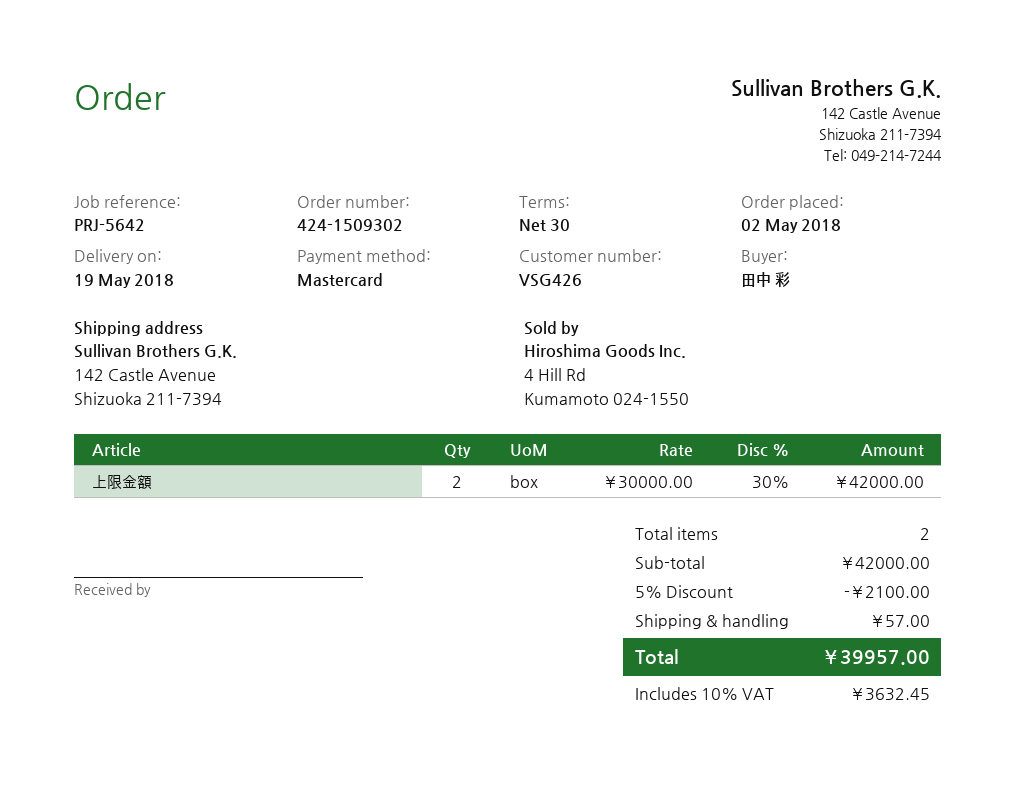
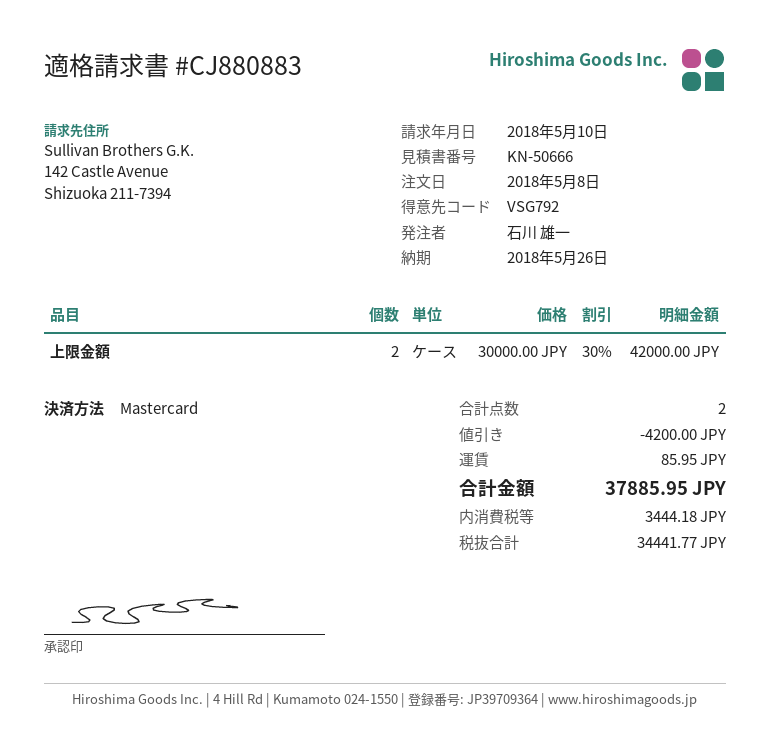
order date: 2018-05-02 -> 2018-05-08
delivery date: 2018-05-19 -> 2018-05-26
customer number: VSG426 -> VSG792
ordered by: 田中 彩 -> 石川 雄一
discount: 2100.00 -> 4200.00
shipping: 57.00 -> 85.95
tax: 3632.45 -> 3444.18
total: 39957.00 -> 37885.95

